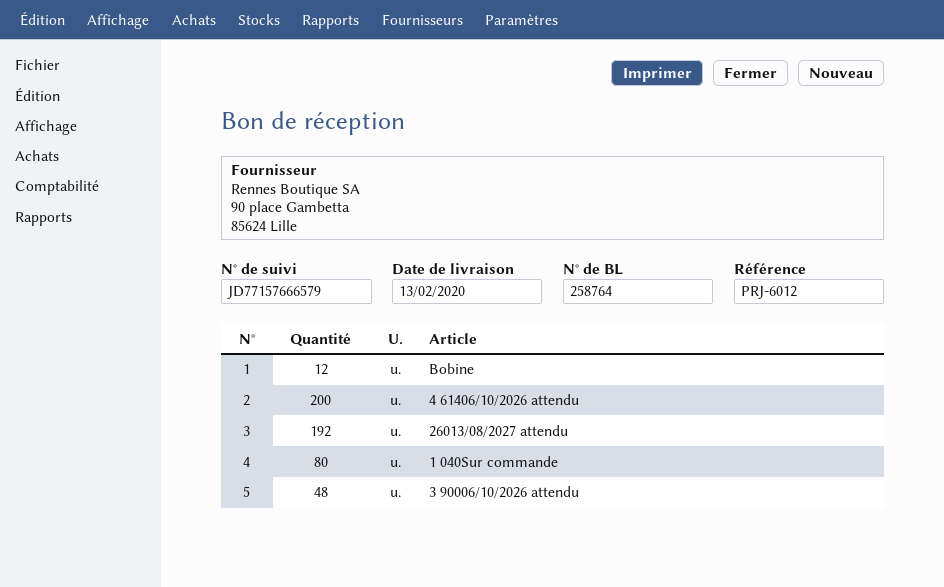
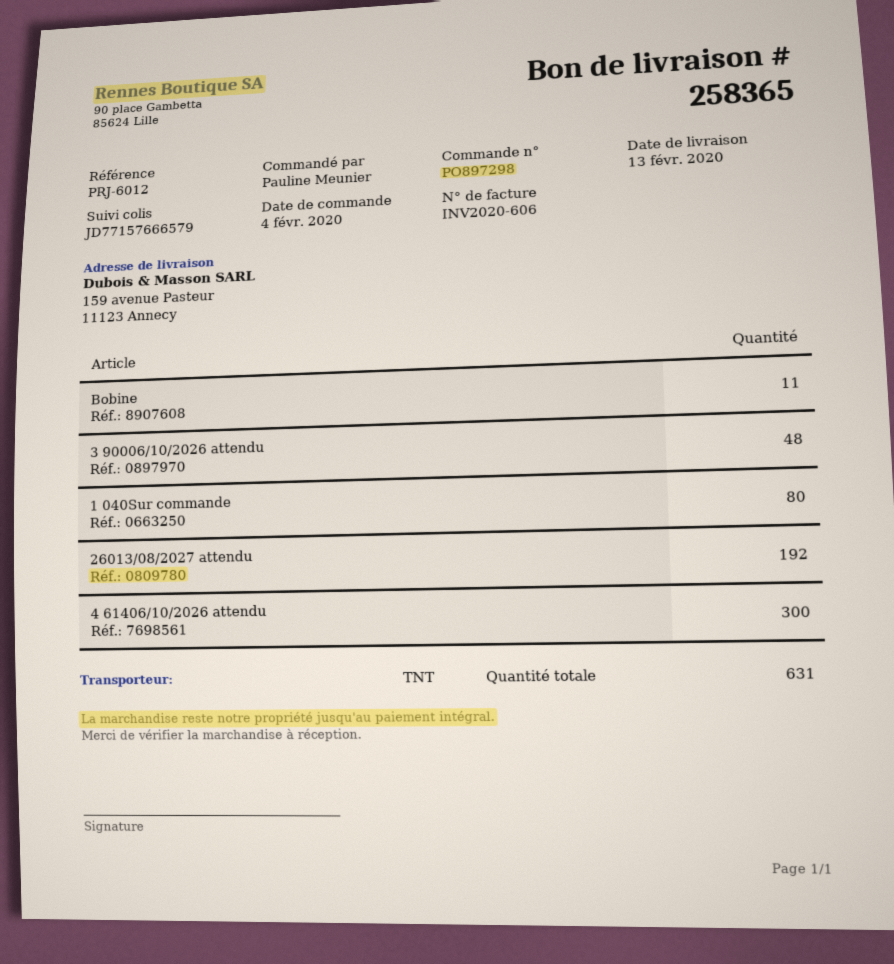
delivery note number: 258764 -> 258365
Bobine: 12 -> 11
4 61406/10/2026 attendu: 200 -> 300

